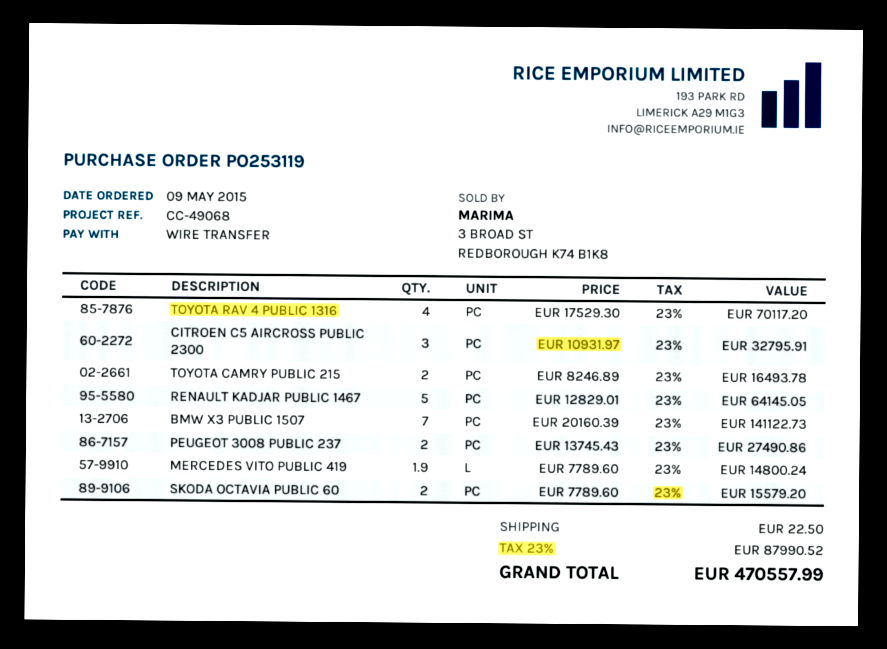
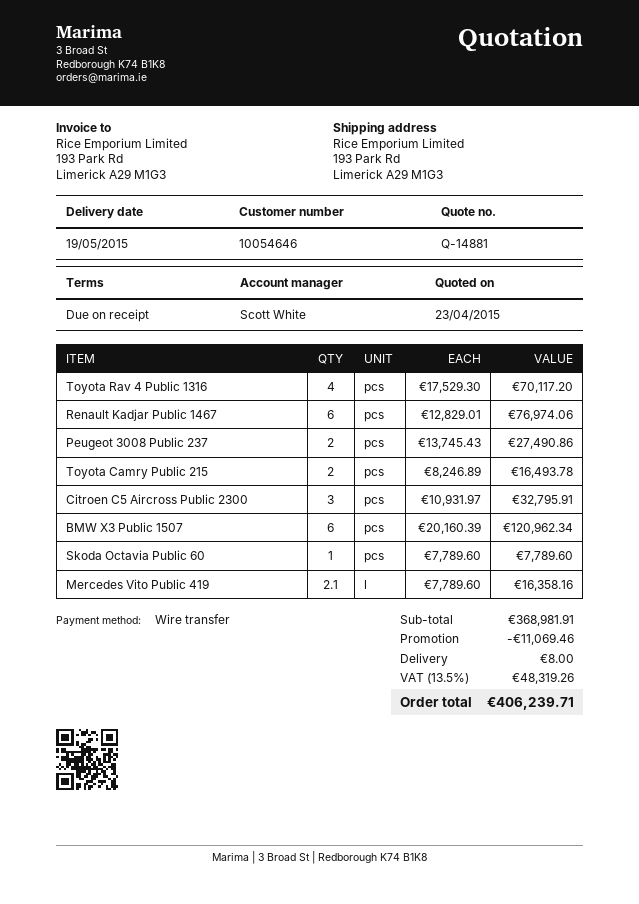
RENAULT KADJAR PUBLIC 1467: 5 x 12829.01 = 64145.05 -> 6 x 12829.01 = 76974.06
BMW X3 PUBLIC 1507: 7 x 20160.39 = 141122.73 -> 6 x 20160.39 = 120962.34
MERCEDES VITO PUBLIC 419: 1.9 x 7789.60 = 14800.24 -> 2.1 x 7789.60 = 16358.16
SKODA OCTAVIA PUBLIC 60: 2 x 7789.60 = 15579.20 -> 1 x 7789.60 = 7789.60
discount: none -> 11069.46
shipping: 22.50 -> 8.00
tax: 23% = 87990.52 -> 13.5% = 48319.26
total: 470557.99 -> 406239.71

